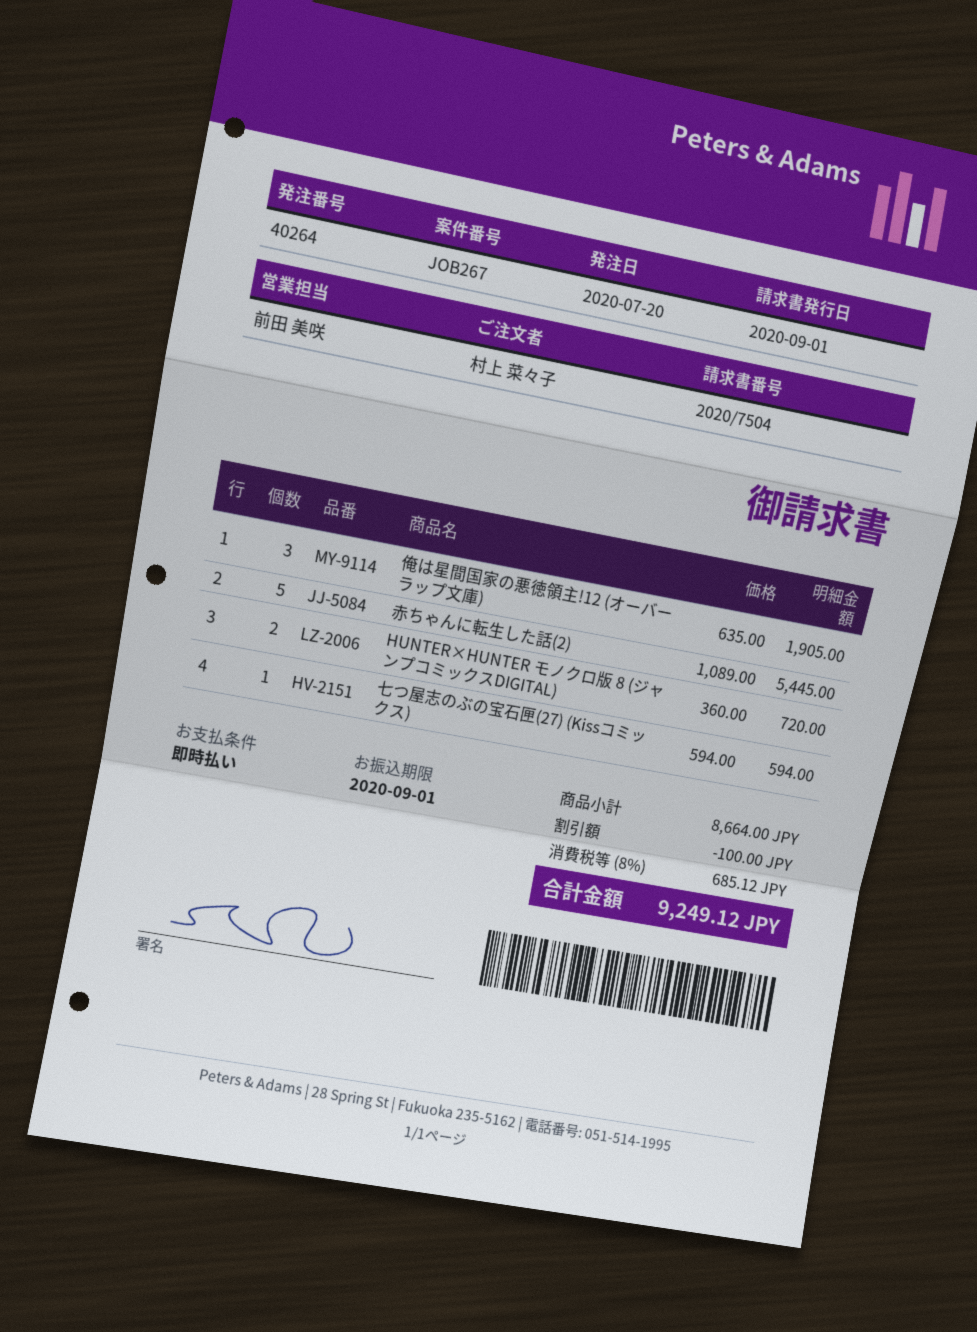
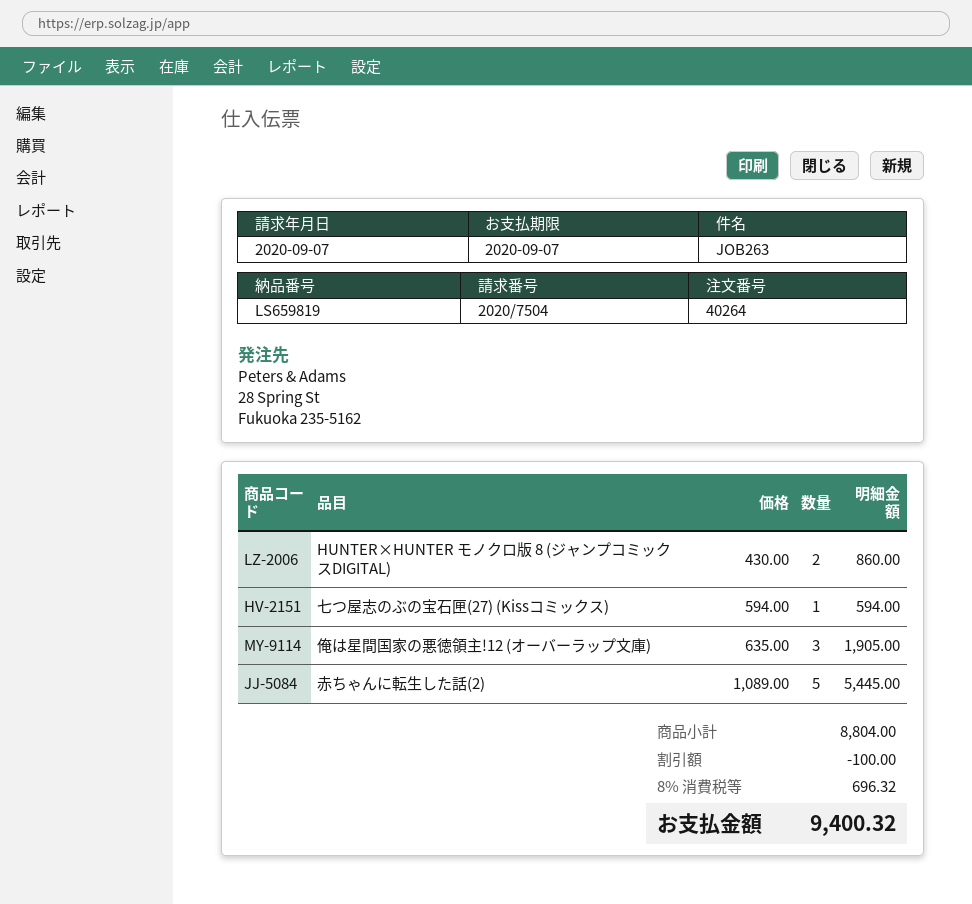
invoice date: 2020-09-01 -> 2020-09-07
due date: 2020-09-01 -> 2020-09-07
reference: JOB267 -> JOB263
HUNTER×HUNTER モノクロ版 8 (ジャンプコミックスDIGITAL): 2 x 360.00 = 720.00 -> 2 x 430.00 = 860.00
subtotal: 8664.00 -> 8804.00
tax: 8% = 685.12 -> 8% = 696.32
total: 9249.12 -> 9400.32

